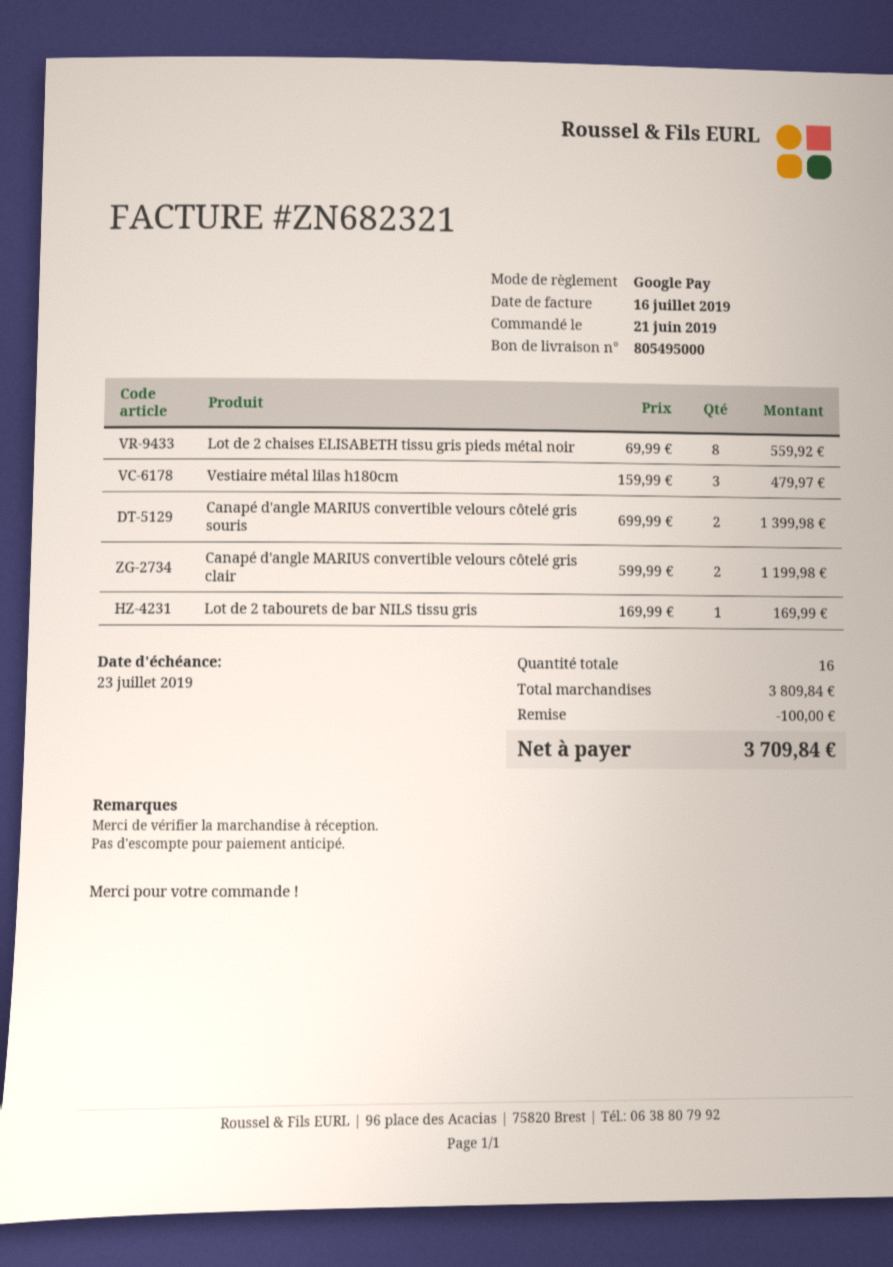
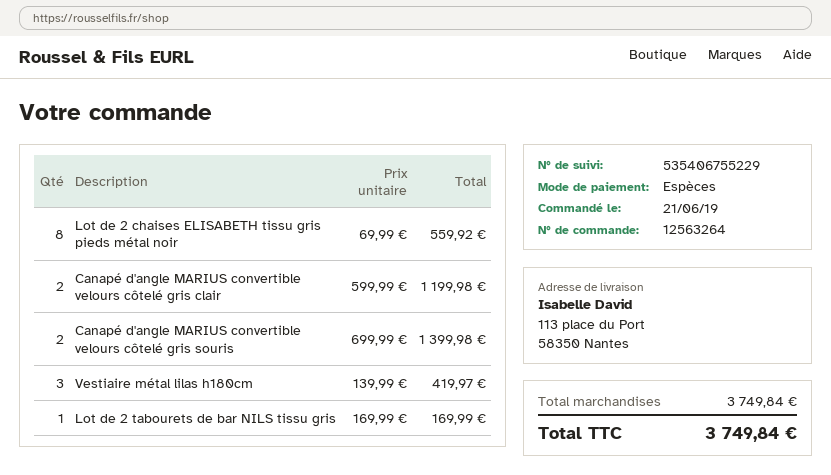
payment method: Google Pay -> cash
Vestiaire métal lilas h180cm: 3 x 159.99 = 479.97 -> 3 x 139.99 = 419.97
subtotal: 3809.84 -> 3749.84
discount: 100.00 -> none
total: 3709.84 -> 3749.84

